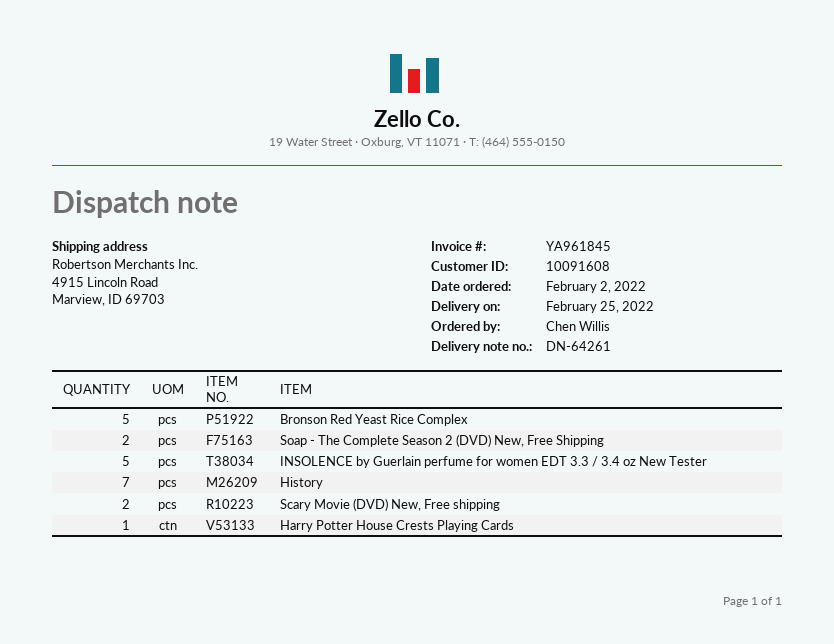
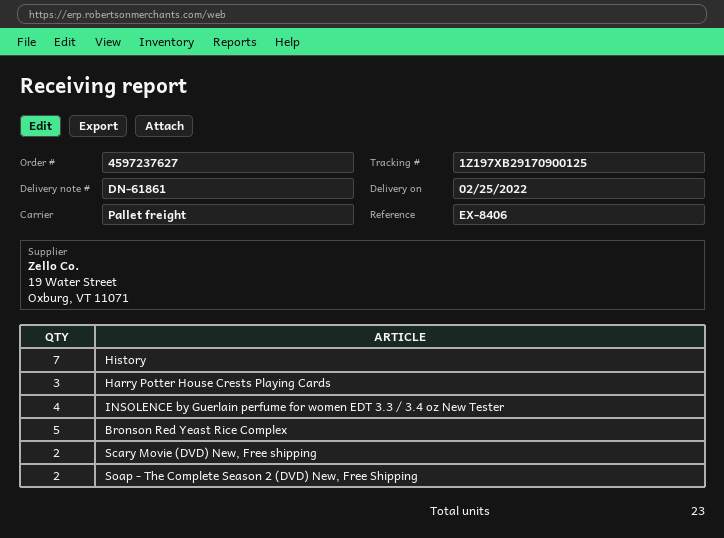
delivery note number: DN-64261 -> DN-61861
INSOLENCE by Guerlain perfume for women EDT 3.3 / 3.4 oz New Tester: 5 -> 4
Harry Potter House Crests Playing Cards: 1 -> 3

